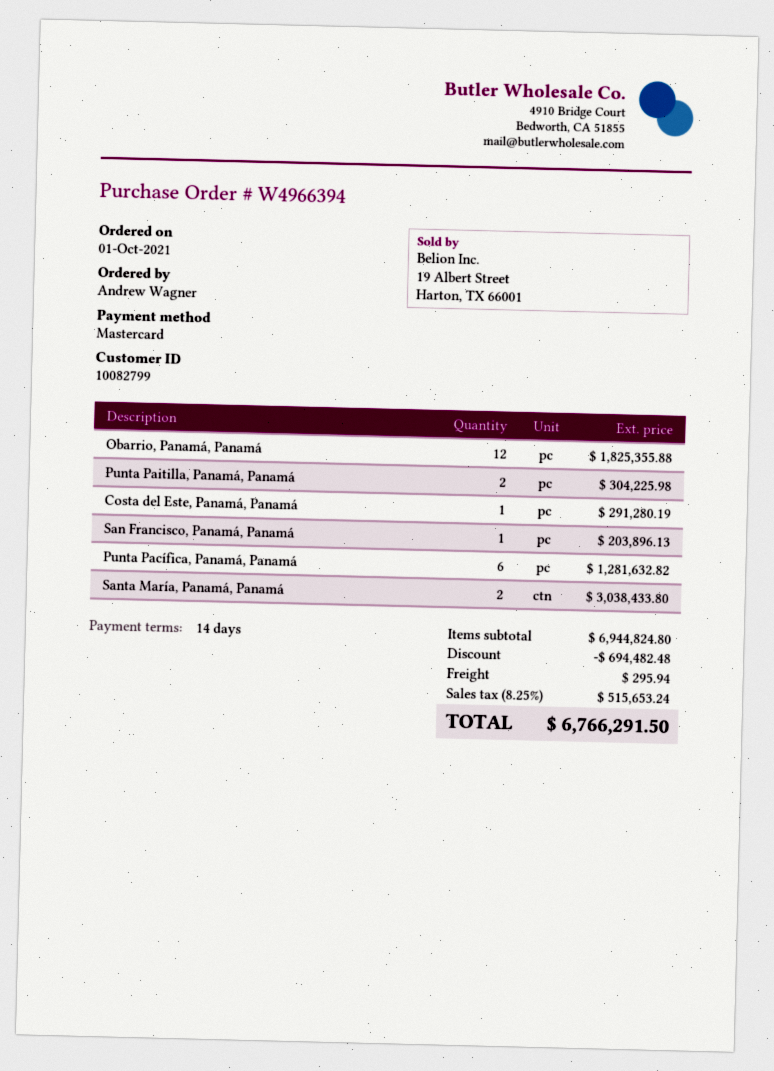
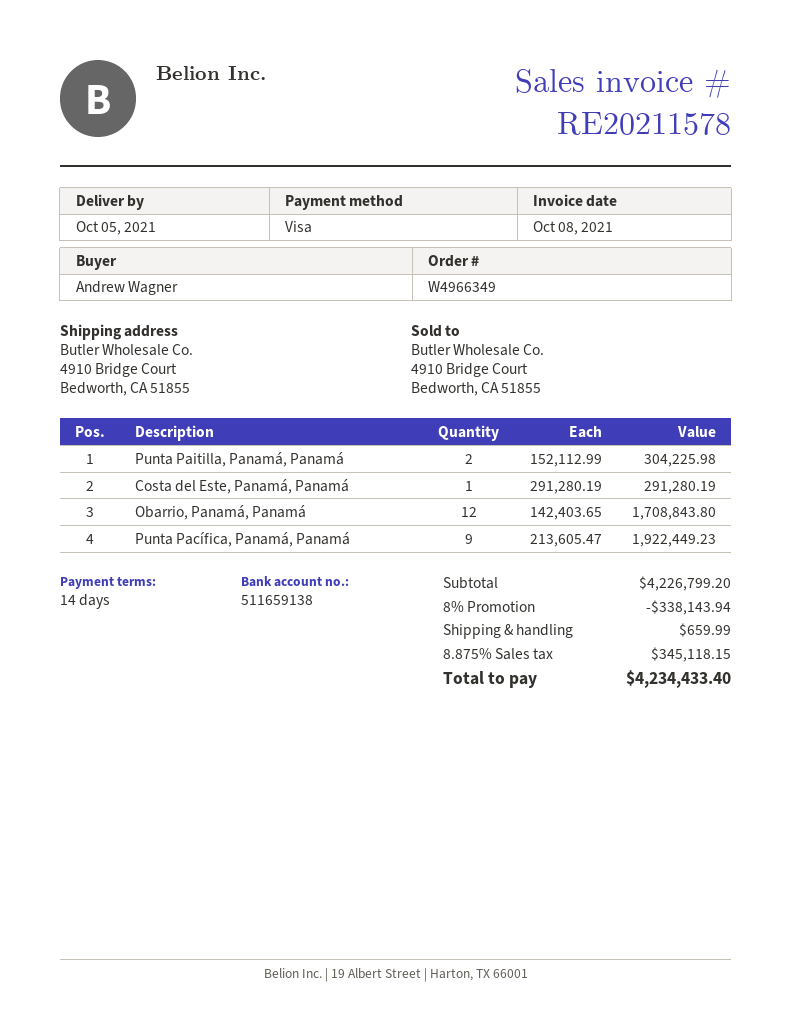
order number: W4966394 -> W4966349
payment method: Mastercard -> Visa
Obarrio, Panamá, Panamá: 12 for 1825355.88 -> 12 for 1708843.80
San Francisco, Panamá, Panamá: 1 for 203896.13 -> none
Punta Pacífica, Panamá, Panamá: 6 for 1281632.82 -> 9 for 1922449.23
Santa María, Panamá, Panamá: 2 for 3038433.80 -> none
subtotal: 6944824.80 -> 4226799.20
discount: 694482.48 -> 338143.94
shipping: 295.94 -> 659.99
tax: 8.25% = 515653.24 -> 8.875% = 345118.15
total: 6766291.50 -> 4234433.40

